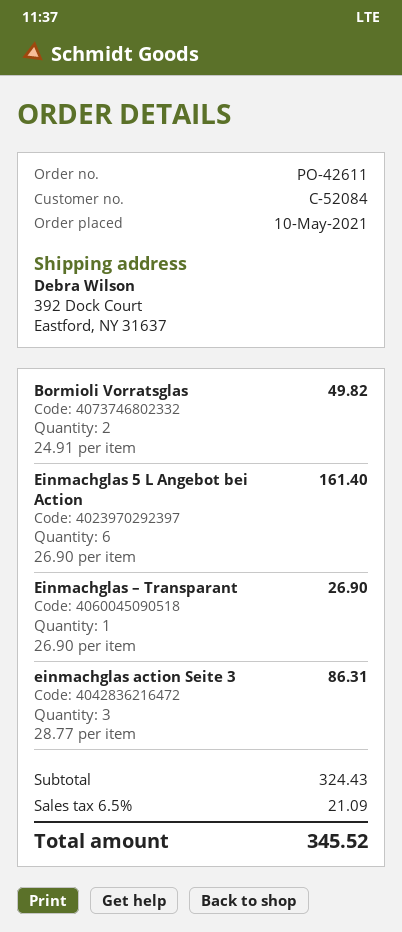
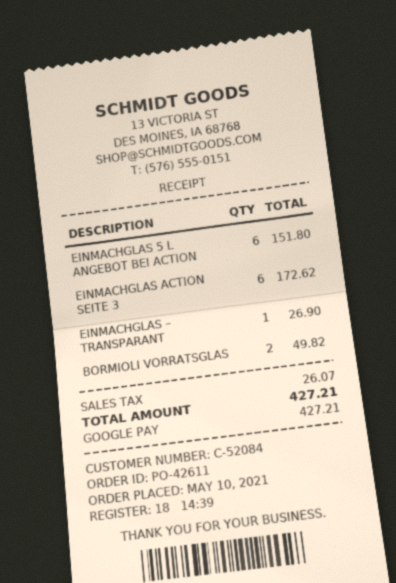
Einmachglas 5 L Angebot bei Action: 6 for 161.40 -> 6 for 151.80
einmachglas action Seite 3: 3 for 86.31 -> 6 for 172.62
tax: 21.09 -> 26.07
total: 345.52 -> 427.21

